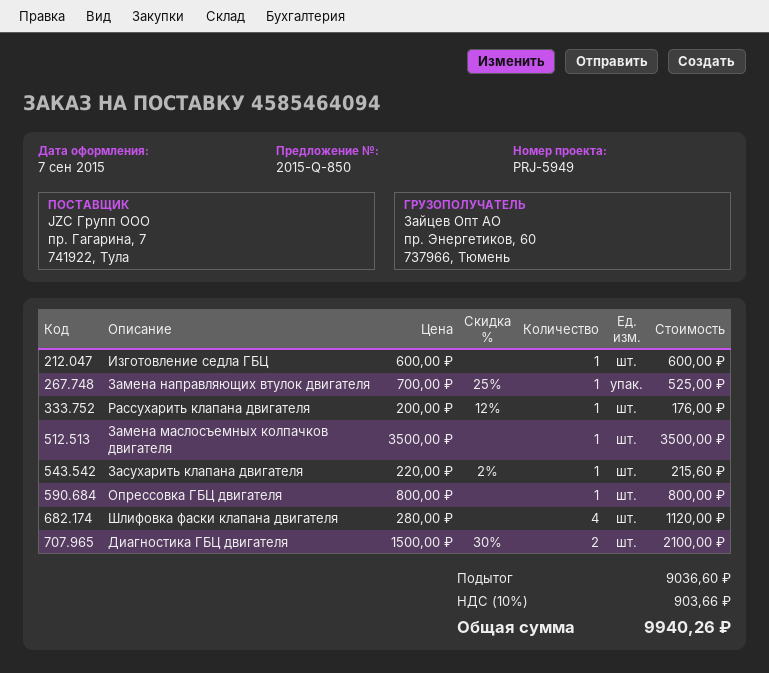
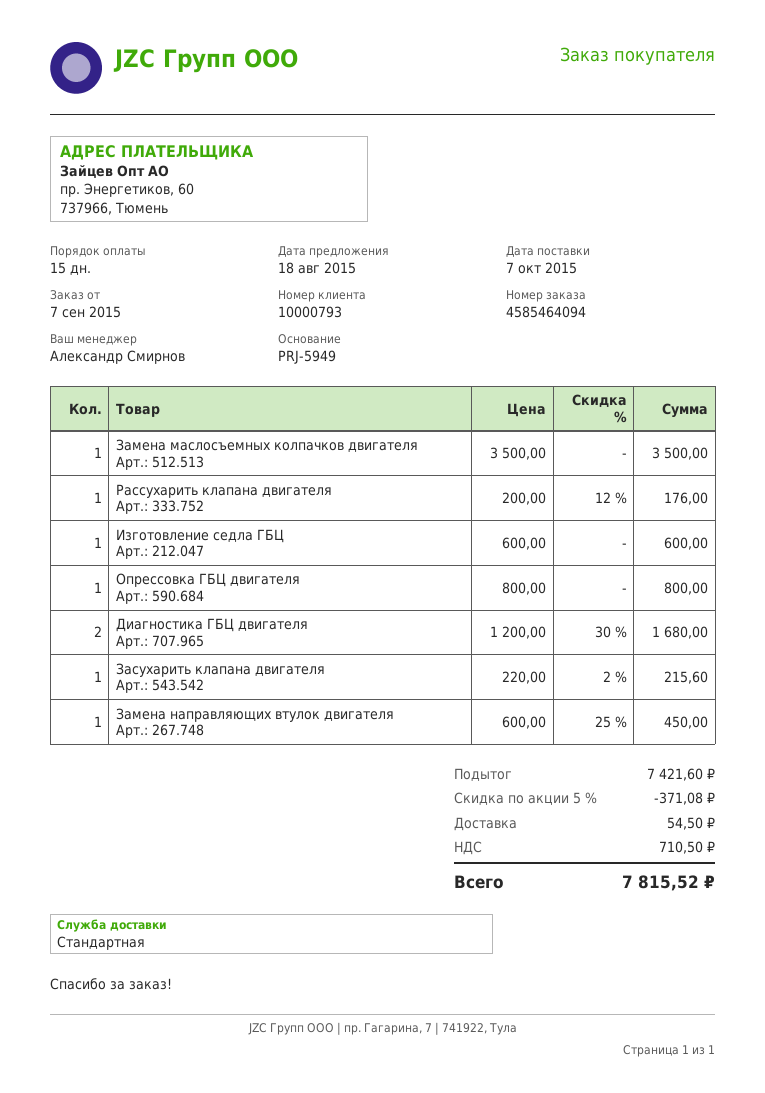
Замена направляющих втулок двигателя: 1 x 700.00 - 25% = 525.00 -> 1 x 600.00 - 25% = 450.00
Шлифовка фаски клапана двигателя: 4 x 280.00 = 1120.00 -> none
Диагностика ГБЦ двигателя: 2 x 1500.00 - 30% = 2100.00 -> 2 x 1200.00 - 30% = 1680.00
subtotal: 9036.60 -> 7421.60
discount: none -> 5% = 371.08
shipping: none -> 54.50
tax: 903.66 -> 710.50
total: 9940.26 -> 7815.52

